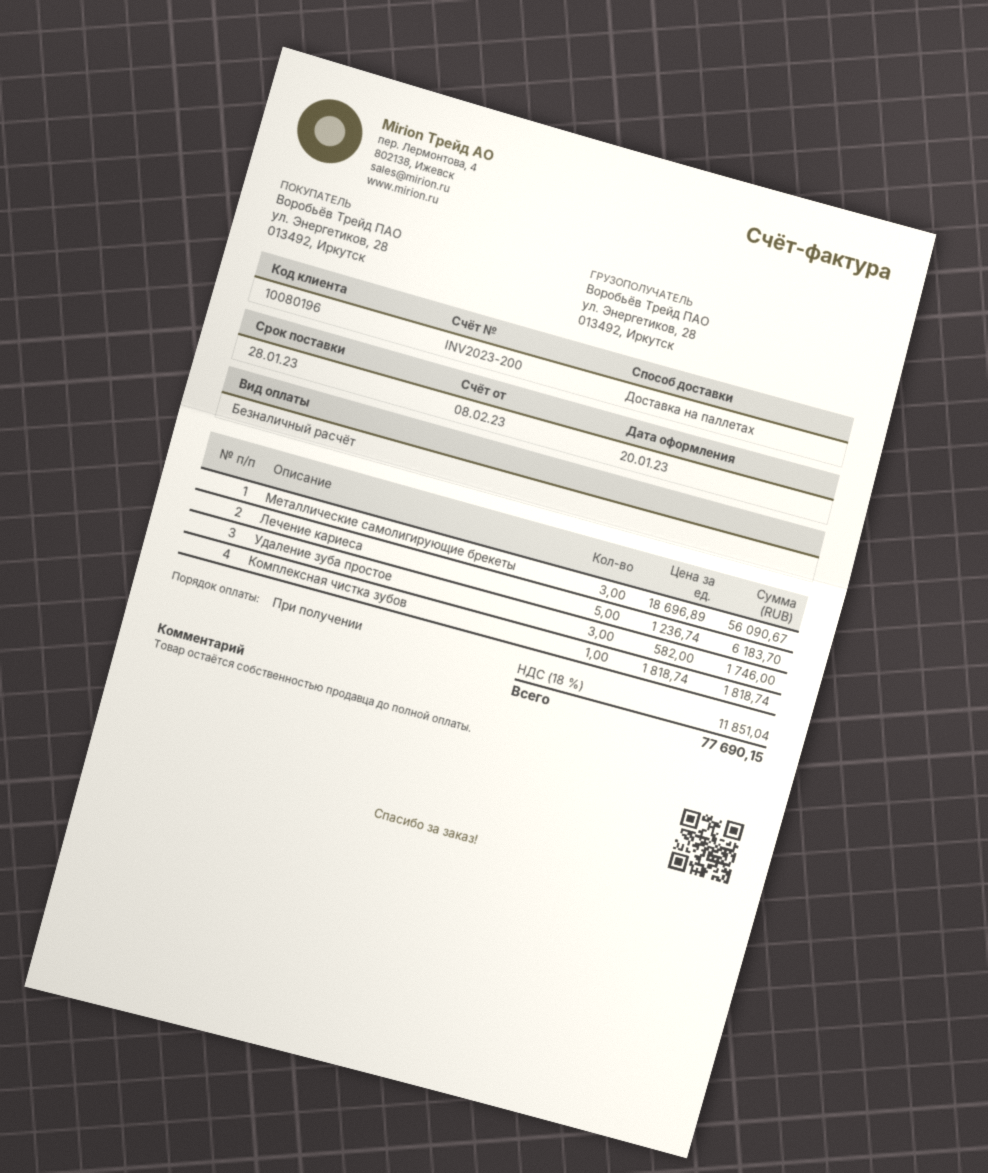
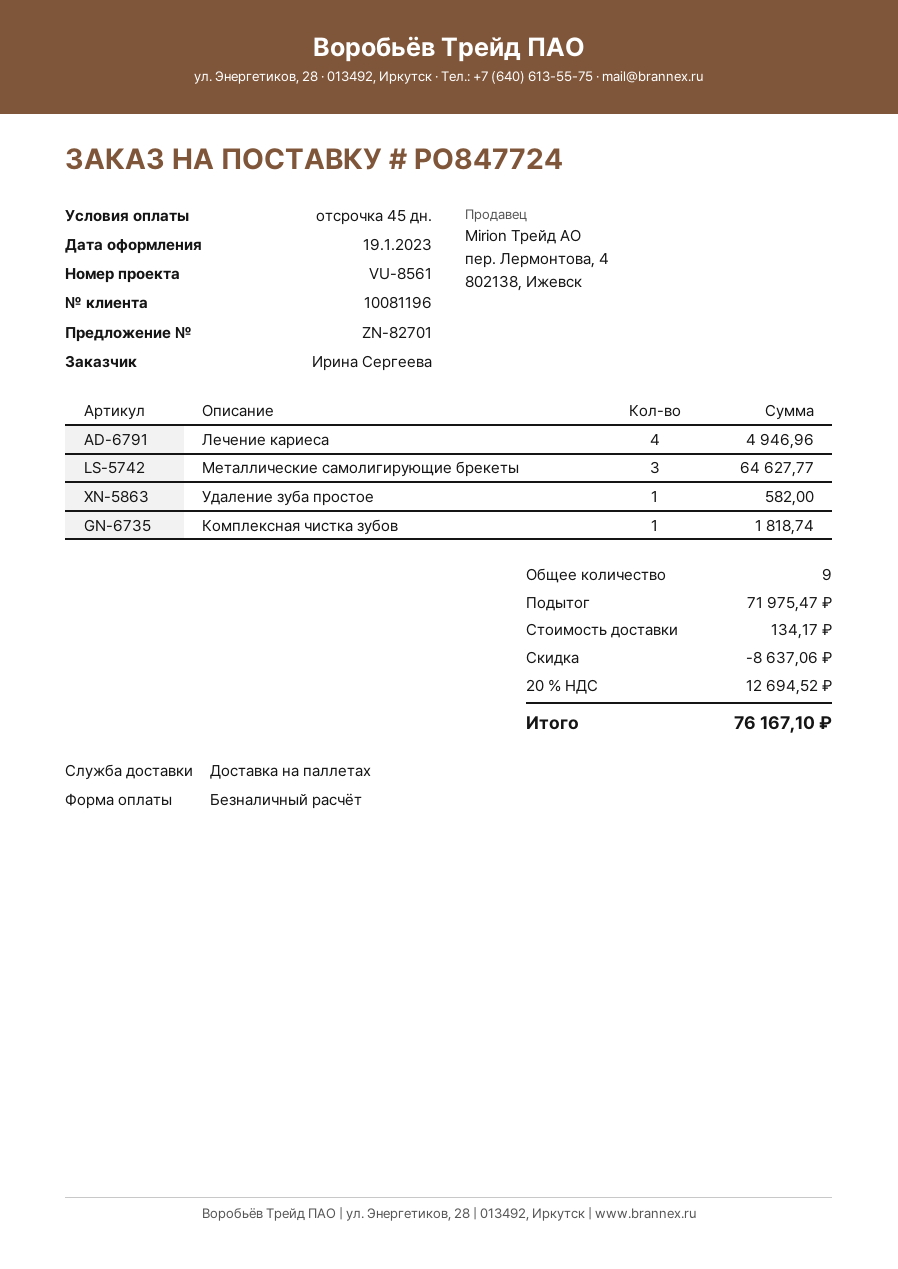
order date: 2023-01-20 -> 2023-01-19
payment terms: on receipt -> 45 days
customer number: 10080196 -> 10081196
Металлические самолигирующие брекеты: 3 for 56090.67 -> 3 for 64627.77
Лечение кариеса: 5 for 6183.70 -> 4 for 4946.96
Удаление зуба простое: 3 for 1746.00 -> 1 for 582.00
discount: none -> 8637.06
shipping: none -> 134.17
tax: 18% = 11851.04 -> 20% = 12694.52
total: 77690.15 -> 76167.10

